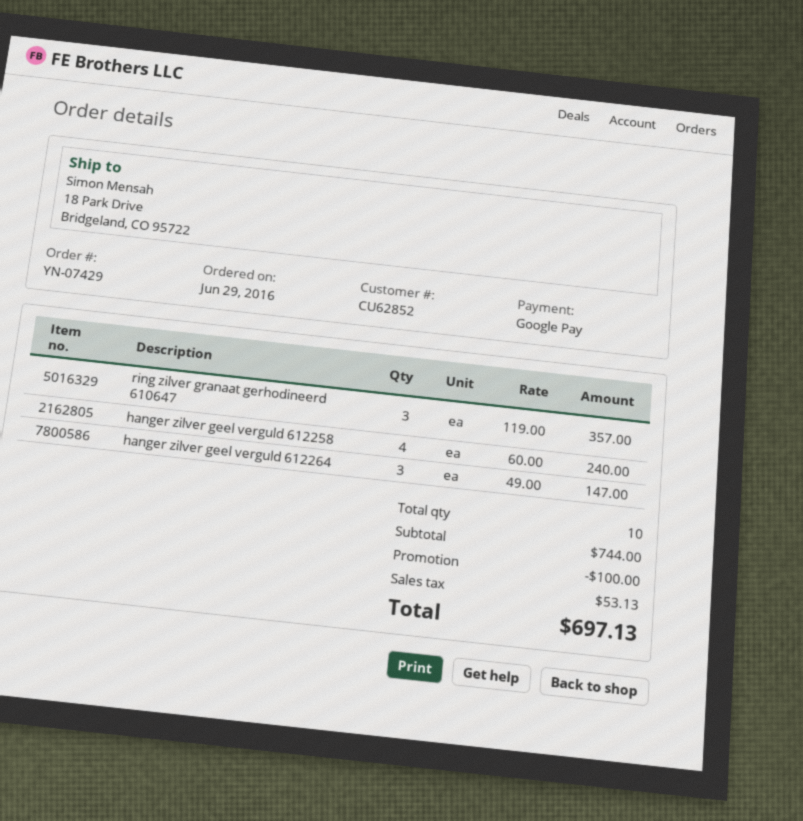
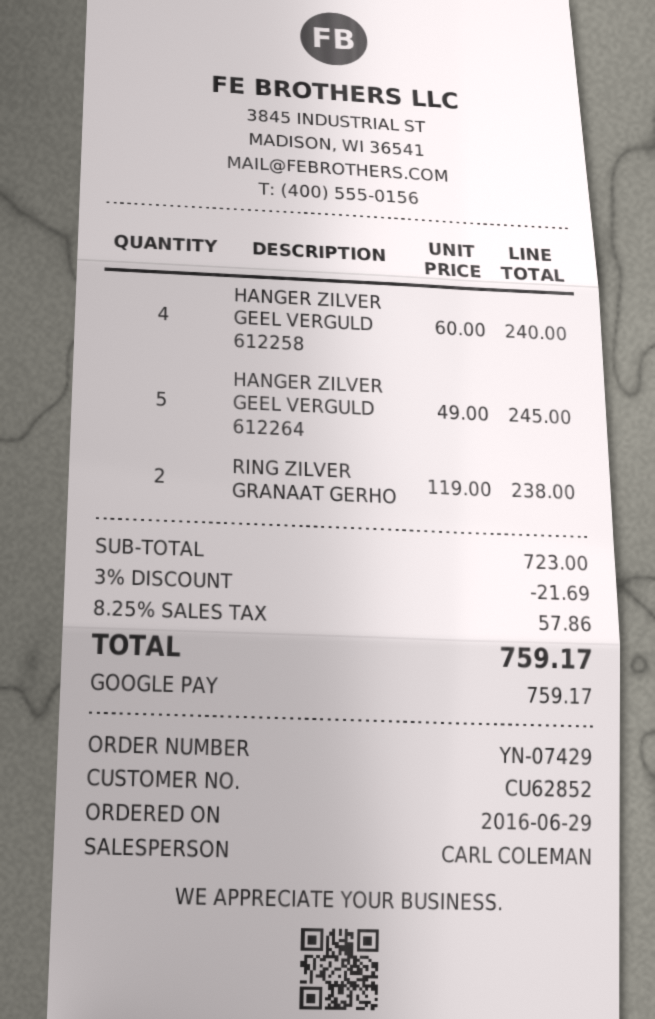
ring zilver granaat gerhodineerd 610647: 3 x 119.00 = 357.00 -> 2 x 119.00 = 238.00
hanger zilver geel verguld 612264: 3 x 49.00 = 147.00 -> 5 x 49.00 = 245.00
subtotal: 744.00 -> 723.00
discount: 100.00 -> 21.69
tax: 53.13 -> 57.86
total: 697.13 -> 759.17

